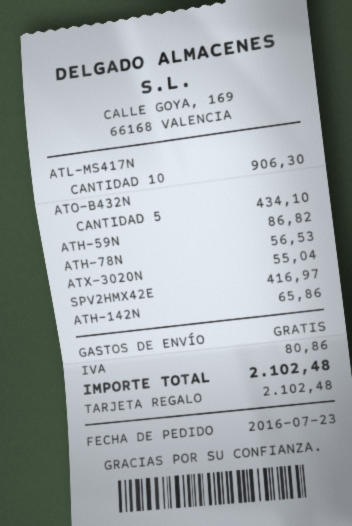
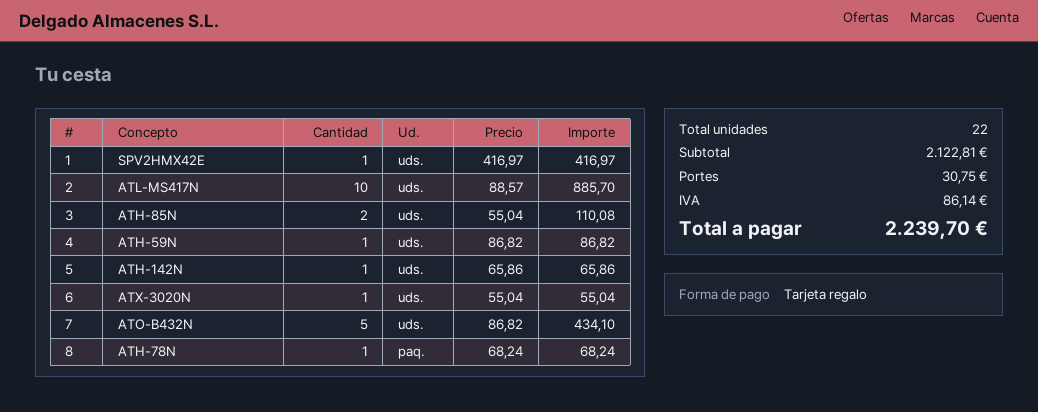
ATL-MS417N: 10 for 906.30 -> 10 for 885.70
ATH-78N: 1 for 56.53 -> 1 for 68.24
ATH-85N: none -> 2 for 110.08
shipping: 0.00 -> 30.75
tax: 80.86 -> 86.14
total: 2102.48 -> 2239.70

